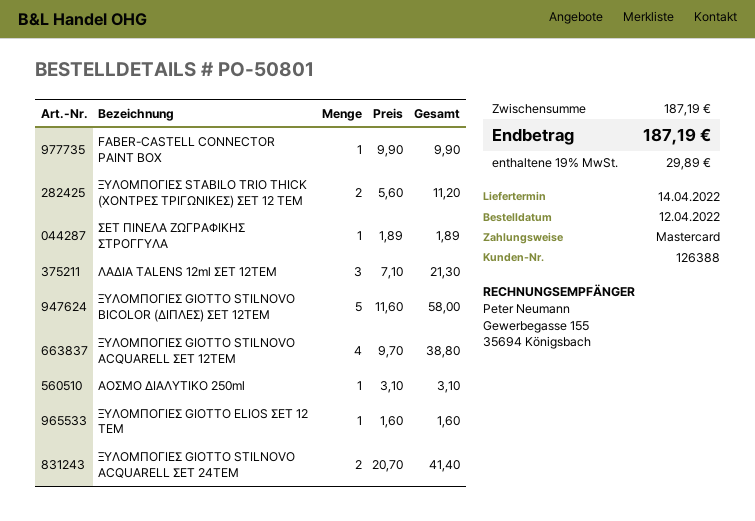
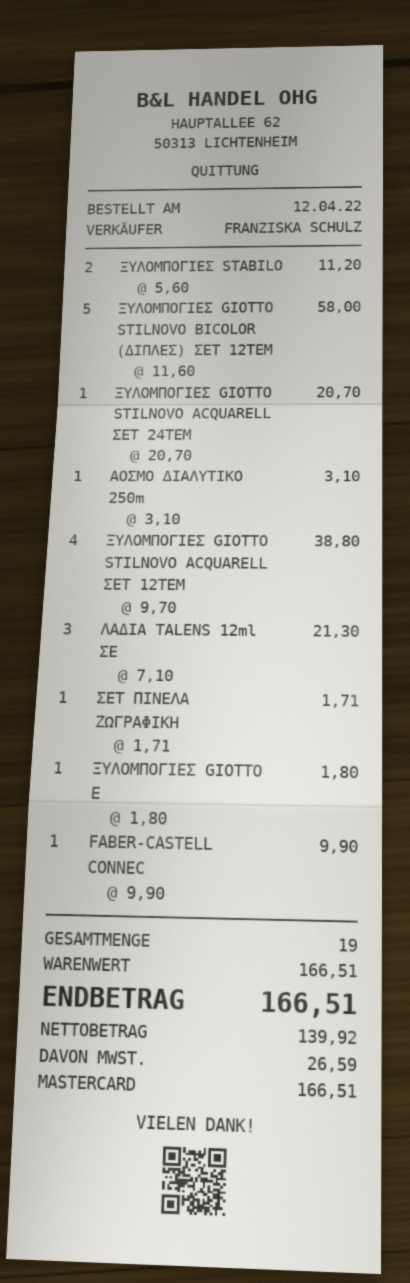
ΣΕΤ ΠΙΝΕΛΑ ΖΩΓΡΑΦΙΚΗΣ ΣΤΡΟΓΓΥΛΑ: 1 x 1.89 = 1.89 -> 1 x 1.71 = 1.71
ΞΥΛΟΜΠΟΓΙΕΣ GIOTTO ELIOS ΣΕΤ 12 ΤΕΜ: 1 x 1.60 = 1.60 -> 1 x 1.80 = 1.80
ΞΥΛΟΜΠΟΓΙΕΣ GIOTTO STILNOVO ACQUARELL ΣΕΤ 24ΤΕΜ: 2 x 20.70 = 41.40 -> 1 x 20.70 = 20.70
subtotal: 187.19 -> 166.51
tax: 29.89 -> 26.59
total: 187.19 -> 166.51

